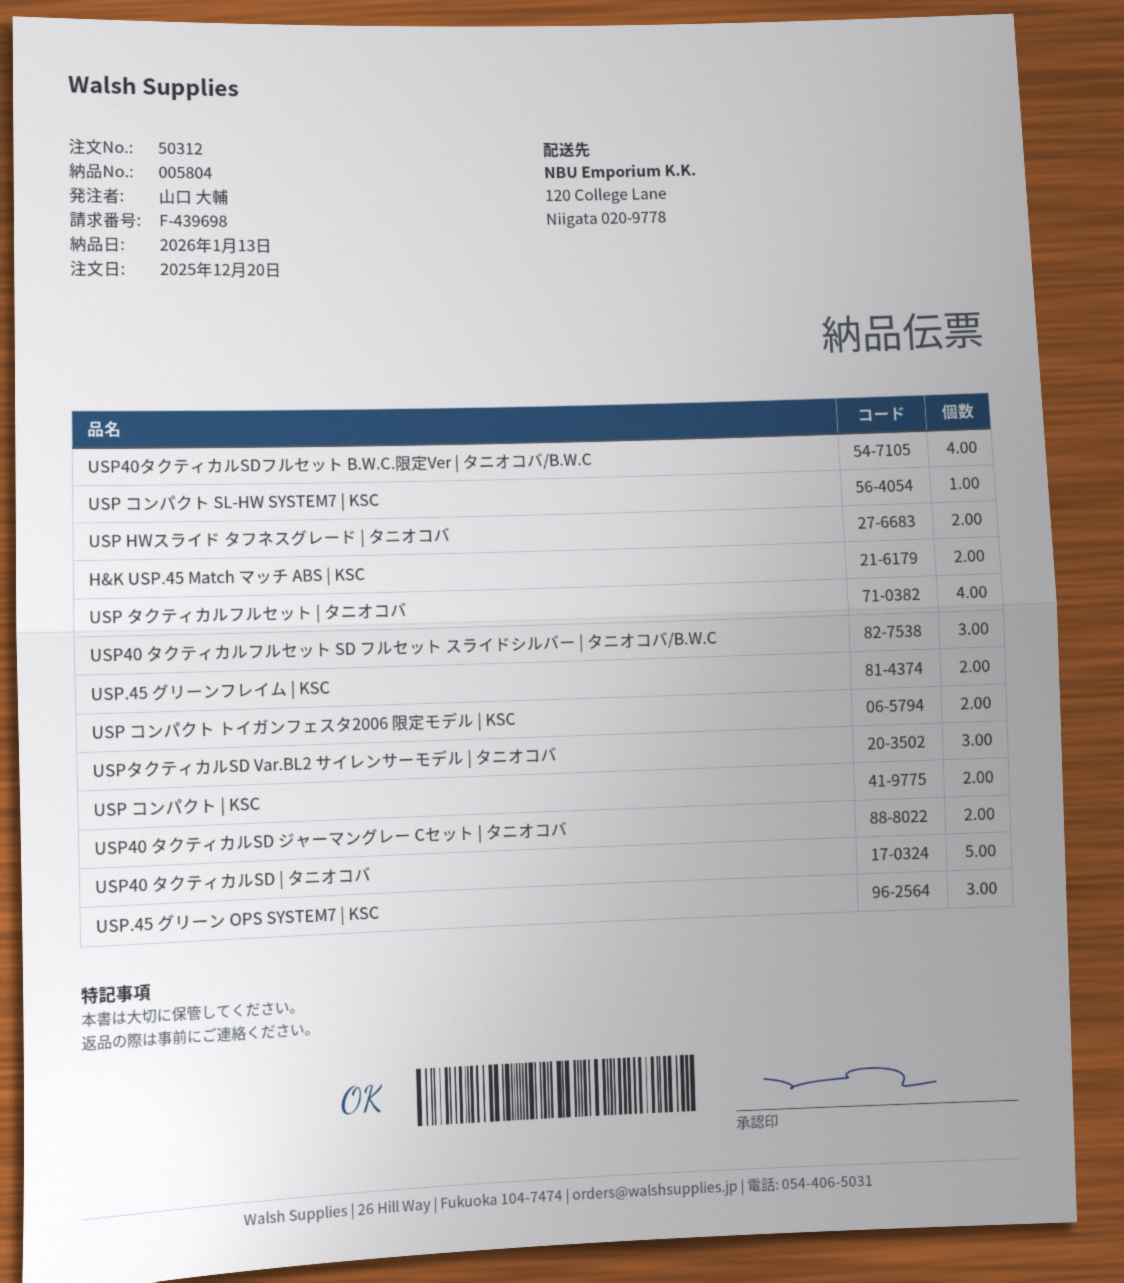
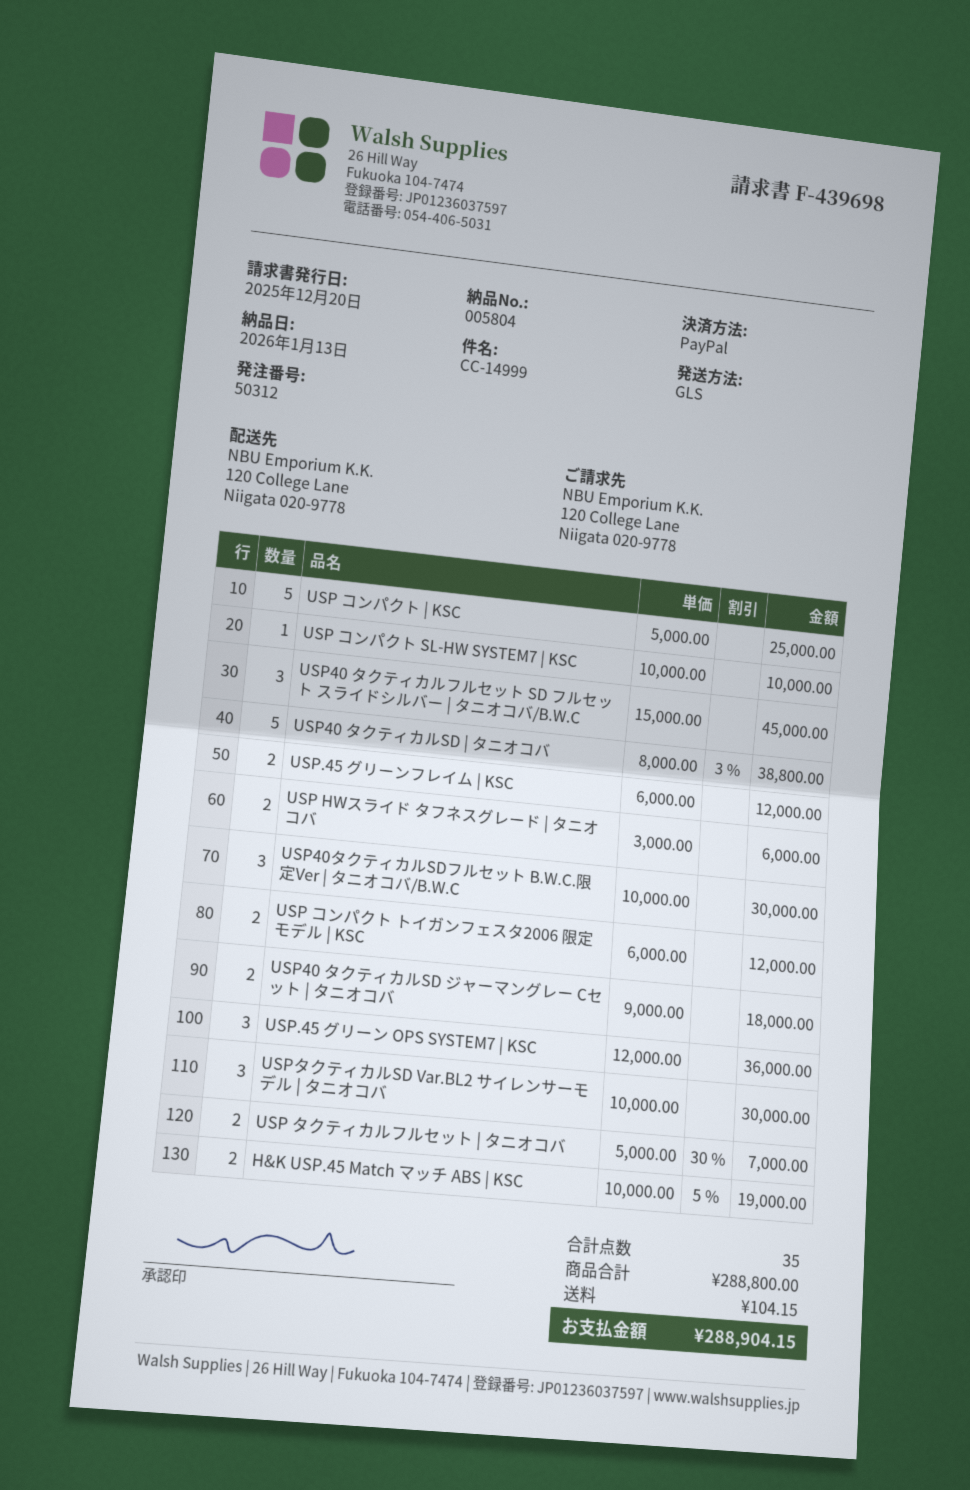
USP40タクティカルSDフルセット B.W.C.限定Ver | タニオコバ/B.W.C: 4 -> 3
USP タクティカルフルセット | タニオコバ: 4 -> 2
USP コンパクト | KSC: 2 -> 5

